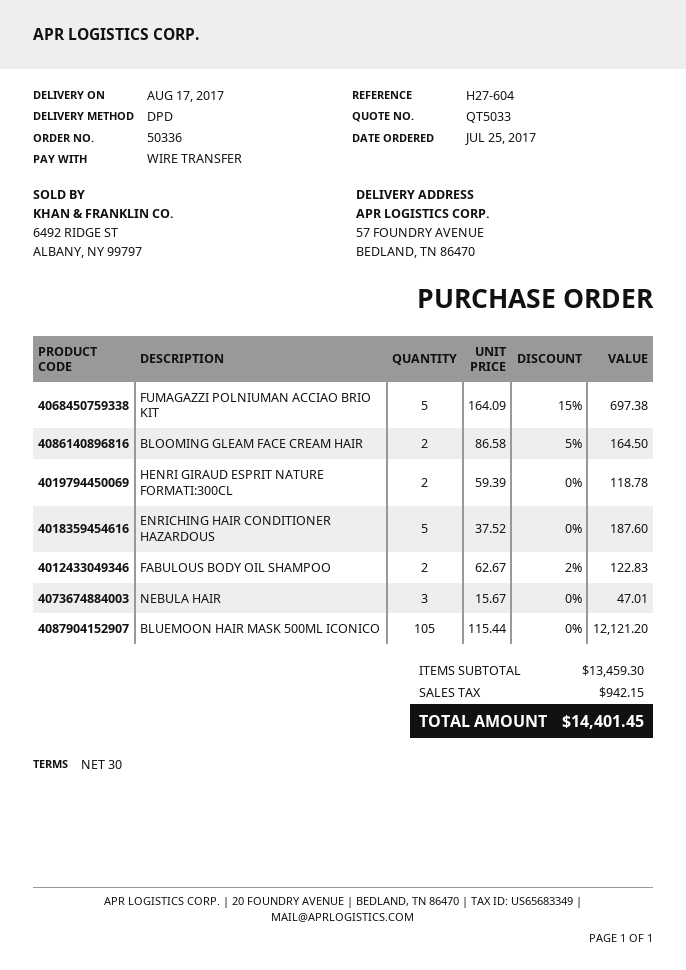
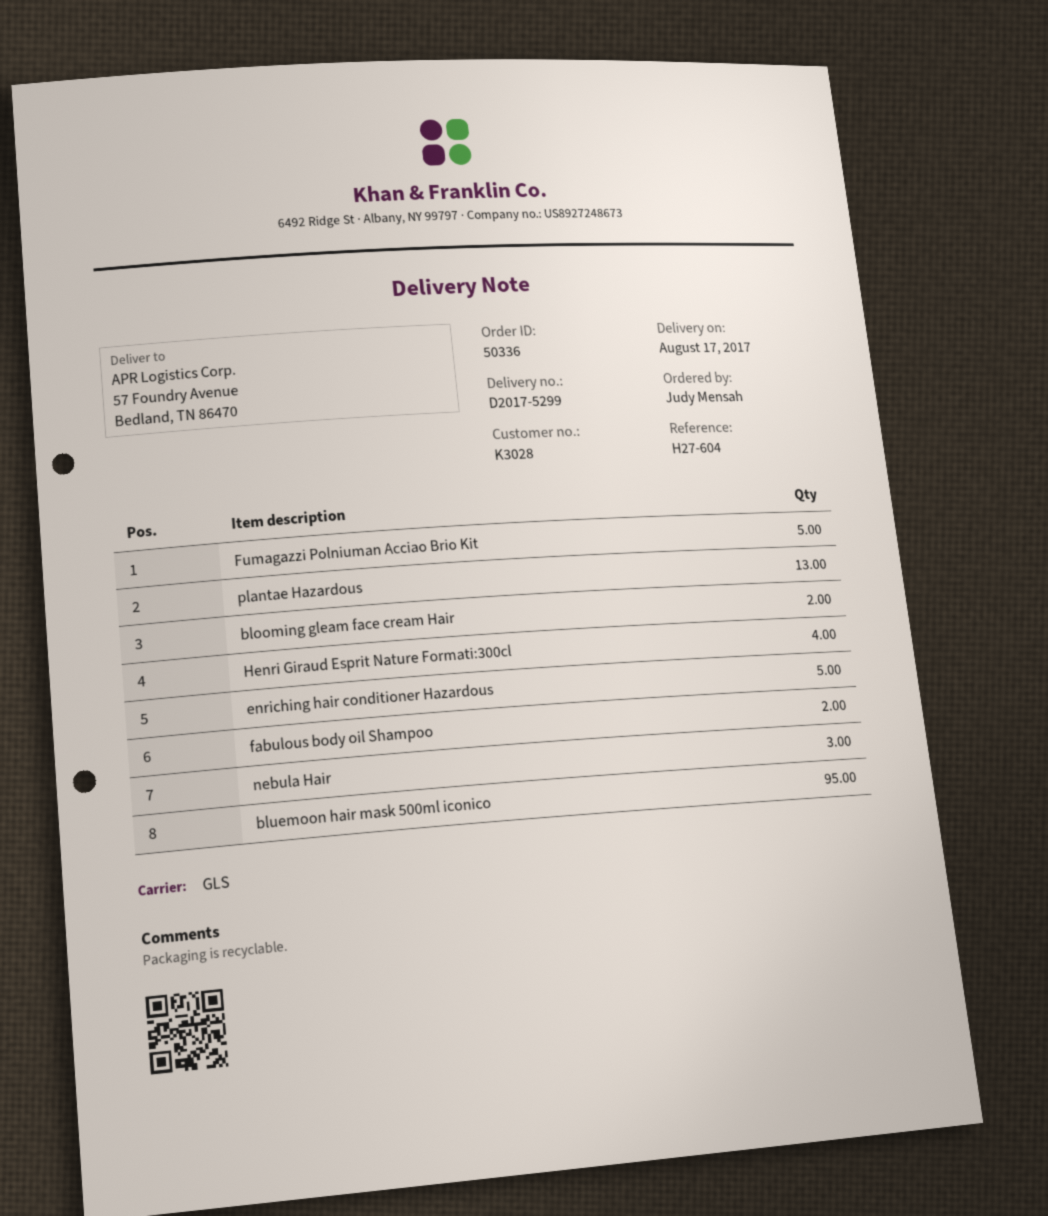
shipping method: DPD -> GLS
HENRI GIRAUD ESPRIT NATURE FORMATI:300CL: 2 -> 4
BLUEMOON HAIR MASK 500ML ICONICO: 105 -> 95
plantae Hazardous: none -> 13

